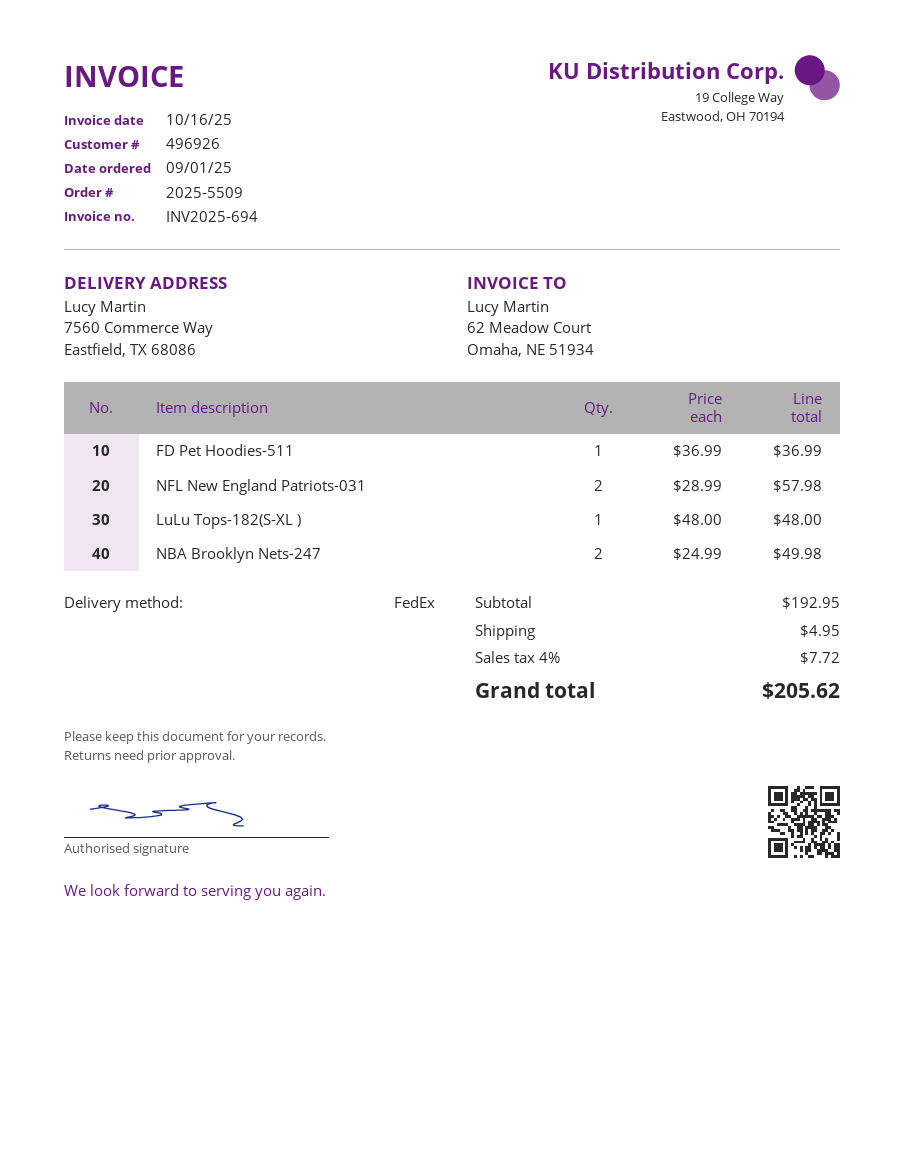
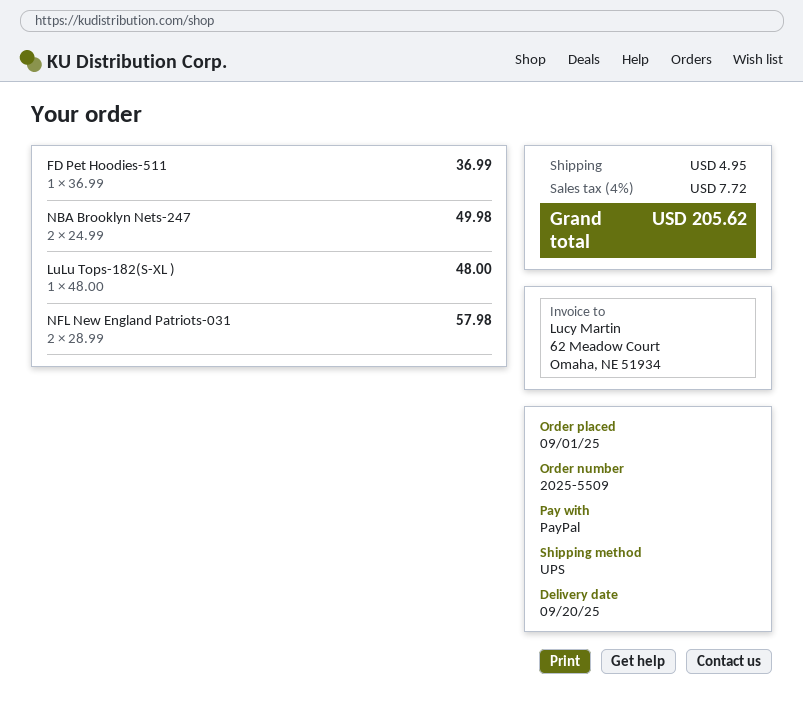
shipping method: FedEx -> UPS

